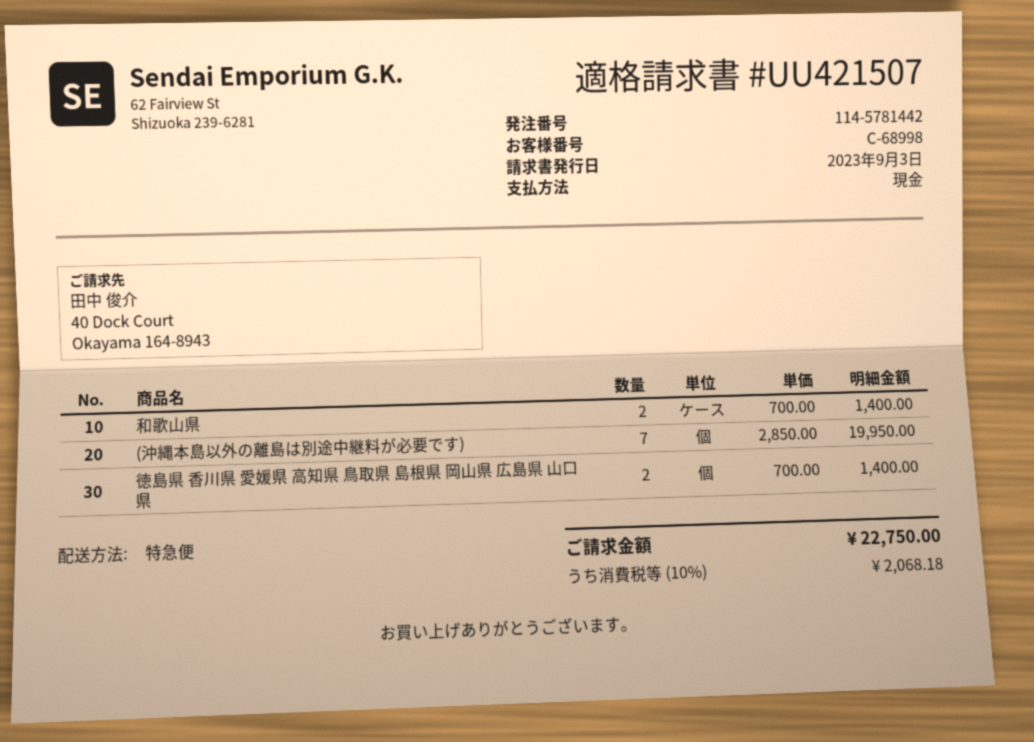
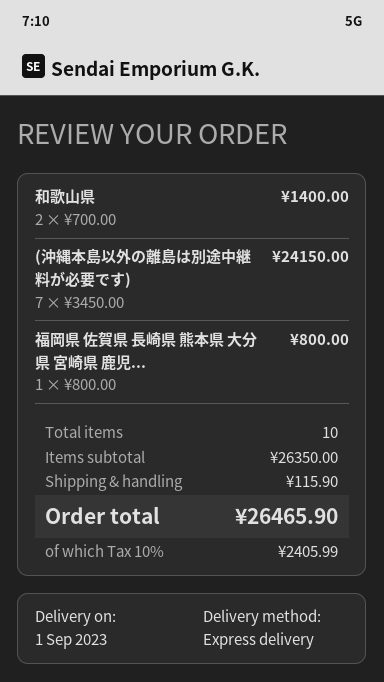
(沖縄本島以外の離島は別途中継料が必要です): 7 x 2850.00 = 19950.00 -> 7 x 3450.00 = 24150.00
徳島県 香川県 愛媛県 高知県 鳥取県 島根県 岡山県 広島県 山口県: 2 x 700.00 = 1400.00 -> none
福岡県 佐賀県 長崎県 熊本県 大分県 宮崎県 鹿児...: none -> 1 x 800.00 = 800.00
shipping: none -> 115.90
tax: 10% = 2068.18 -> 10% = 2405.99
total: 22750.00 -> 26465.90

